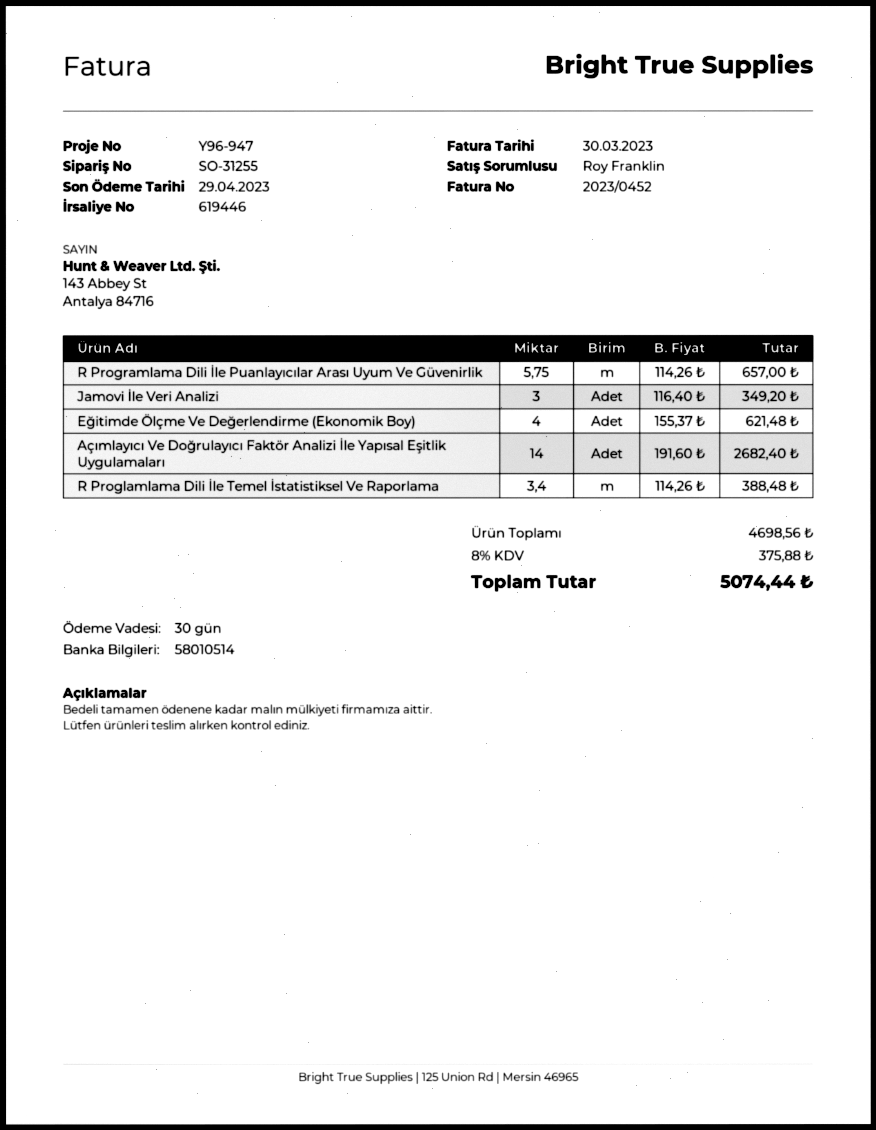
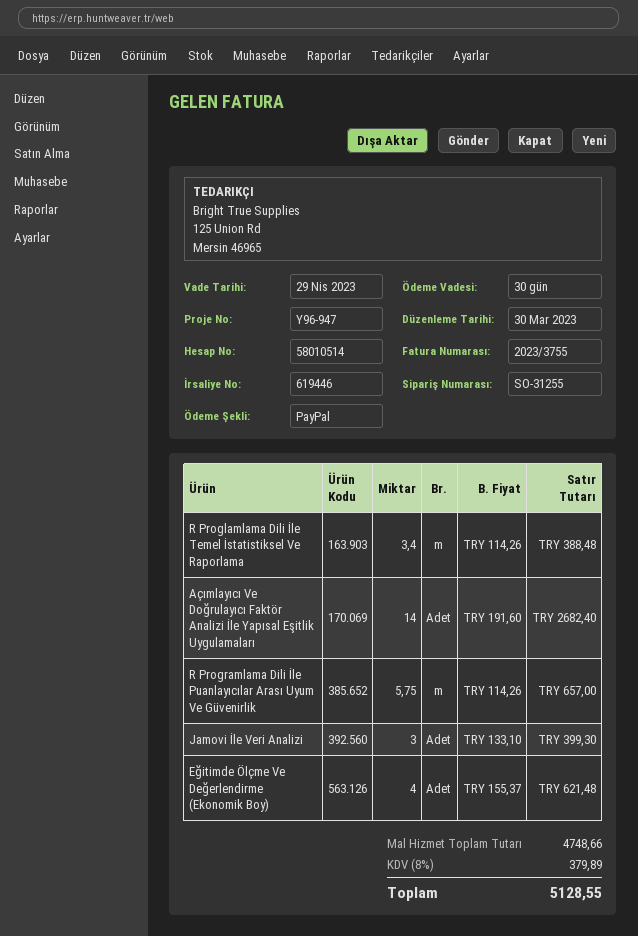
invoice number: 2023/0452 -> 2023/3755
Jamovi İle Veri Analizi: 3 x 116.40 = 349.20 -> 3 x 133.10 = 399.30
subtotal: 4698.56 -> 4748.66
tax: 8% = 375.88 -> 8% = 379.89
total: 5074.44 -> 5128.55

